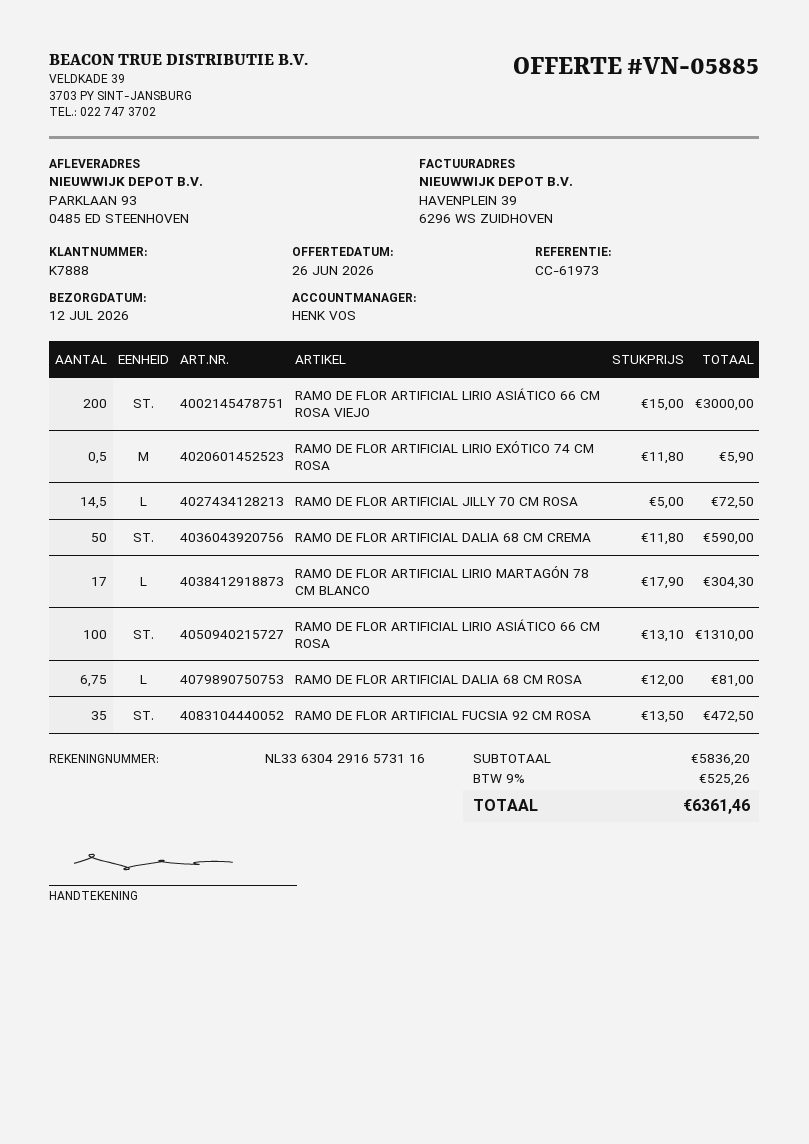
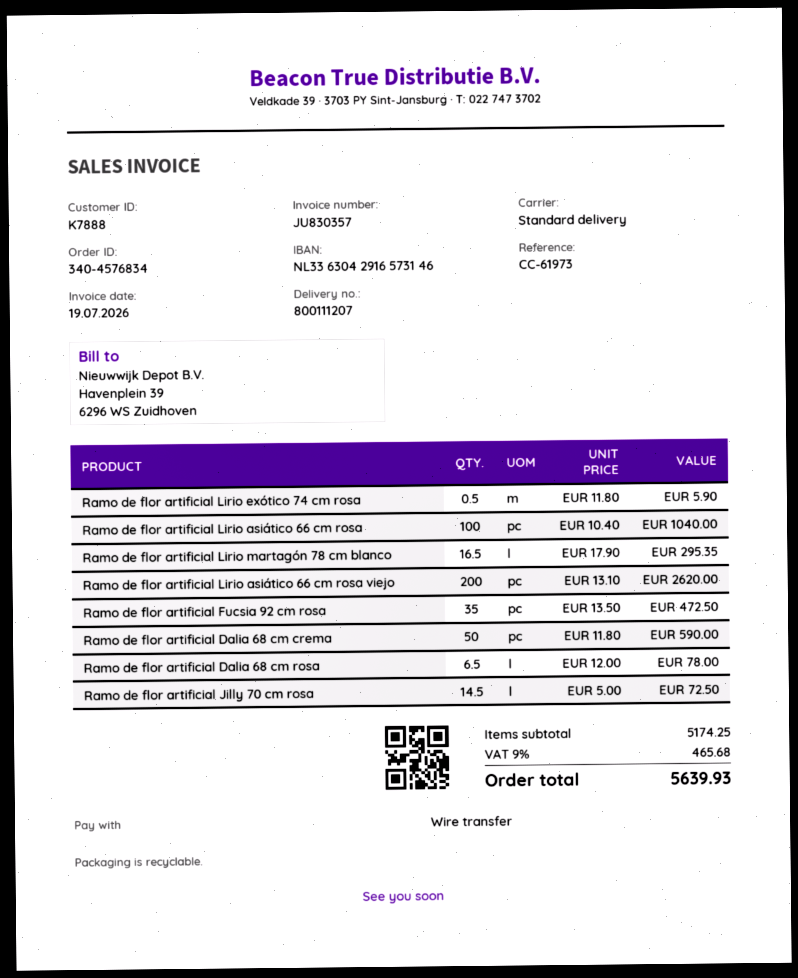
bank account: NL3363042916573116 -> NL3363042916573146
RAMO DE FLOR ARTIFICIAL LIRIO ASIÁTICO 66 CM ROSA VIEJO: 200 x 15.00 = 3000.00 -> 200 x 13.10 = 2620.00
RAMO DE FLOR ARTIFICIAL LIRIO MARTAGÓN 78 CM BLANCO: 17 x 17.90 = 304.30 -> 16.5 x 17.90 = 295.35
RAMO DE FLOR ARTIFICIAL LIRIO ASIÁTICO 66 CM ROSA: 100 x 13.10 = 1310.00 -> 100 x 10.40 = 1040.00
RAMO DE FLOR ARTIFICIAL DALIA 68 CM ROSA: 6.75 x 12.00 = 81.00 -> 6.5 x 12.00 = 78.00
subtotal: 5836.20 -> 5174.25
tax: 9% = 525.26 -> 9% = 465.68
total: 6361.46 -> 5639.93

